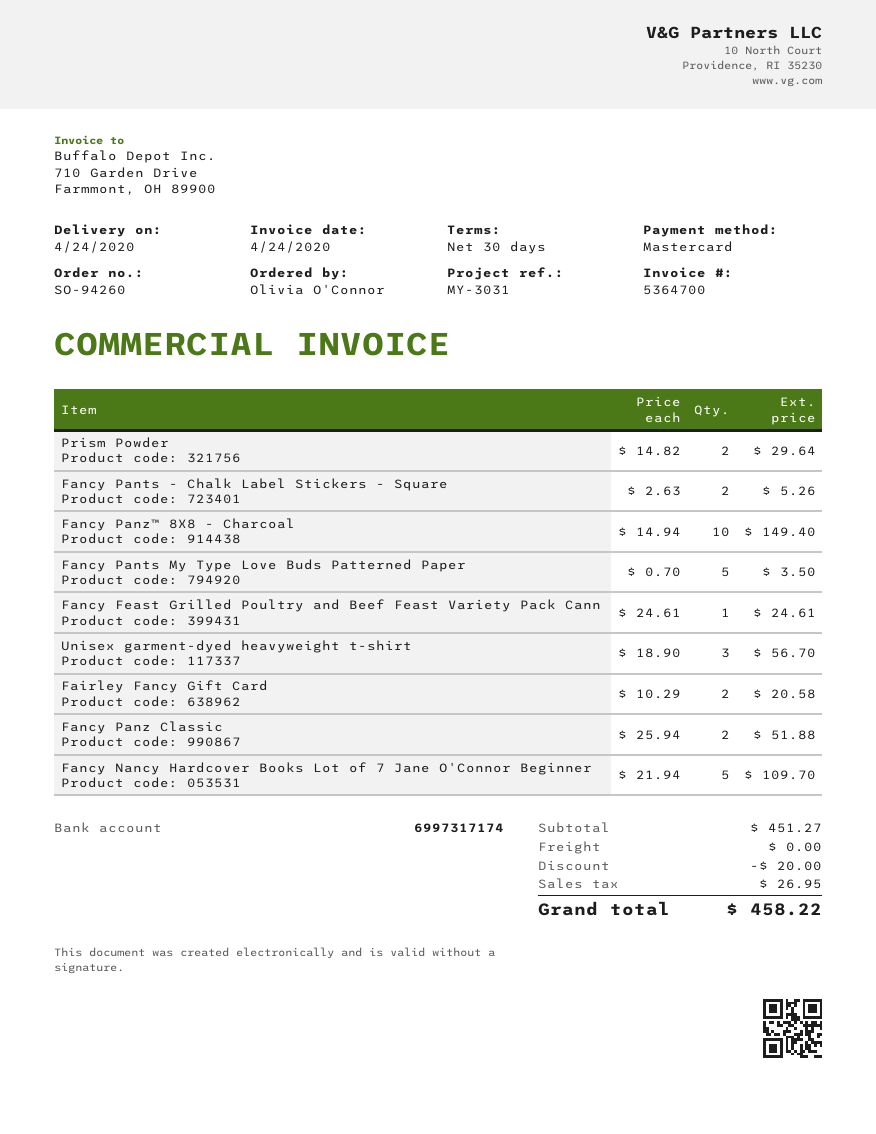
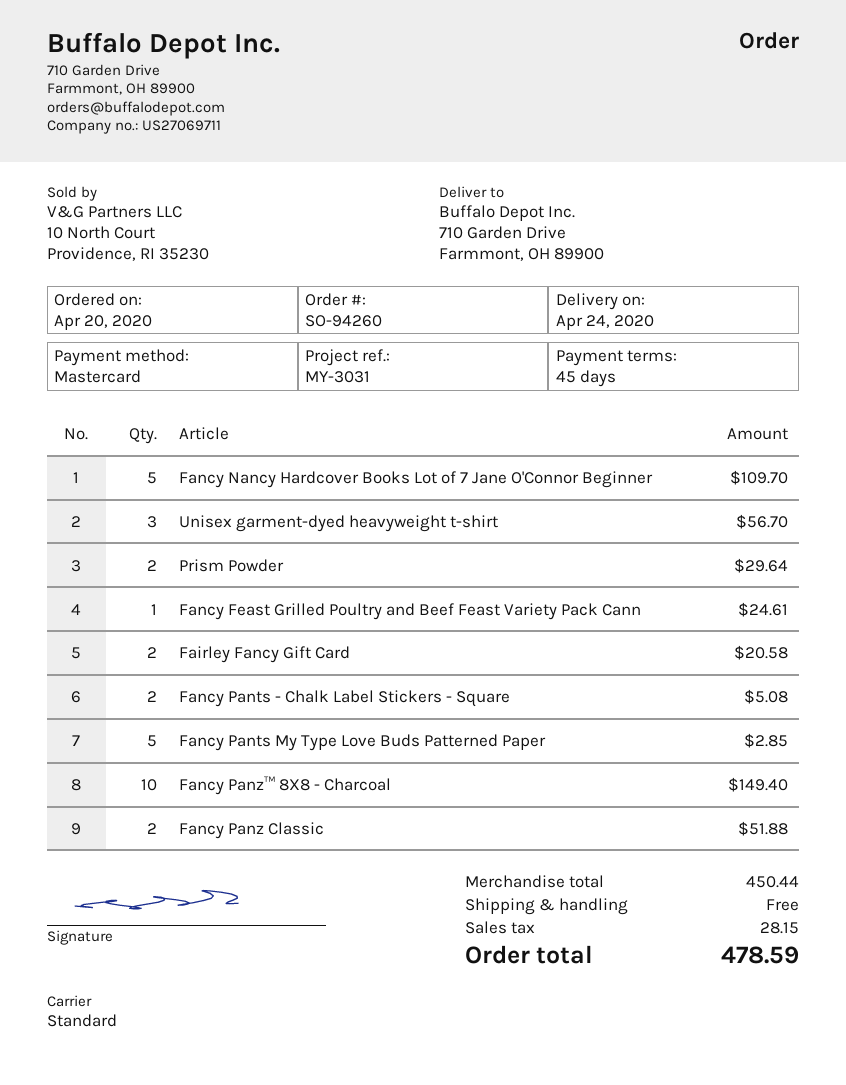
payment terms: 30 days -> 45 days
Fancy Pants - Chalk Label Stickers - Square: 2 for 5.26 -> 2 for 5.08
Fancy Pants My Type Love Buds Patterned Paper: 5 for 3.50 -> 5 for 2.85
subtotal: 451.27 -> 450.44
discount: 20.00 -> none
tax: 26.95 -> 28.15
total: 458.22 -> 478.59

